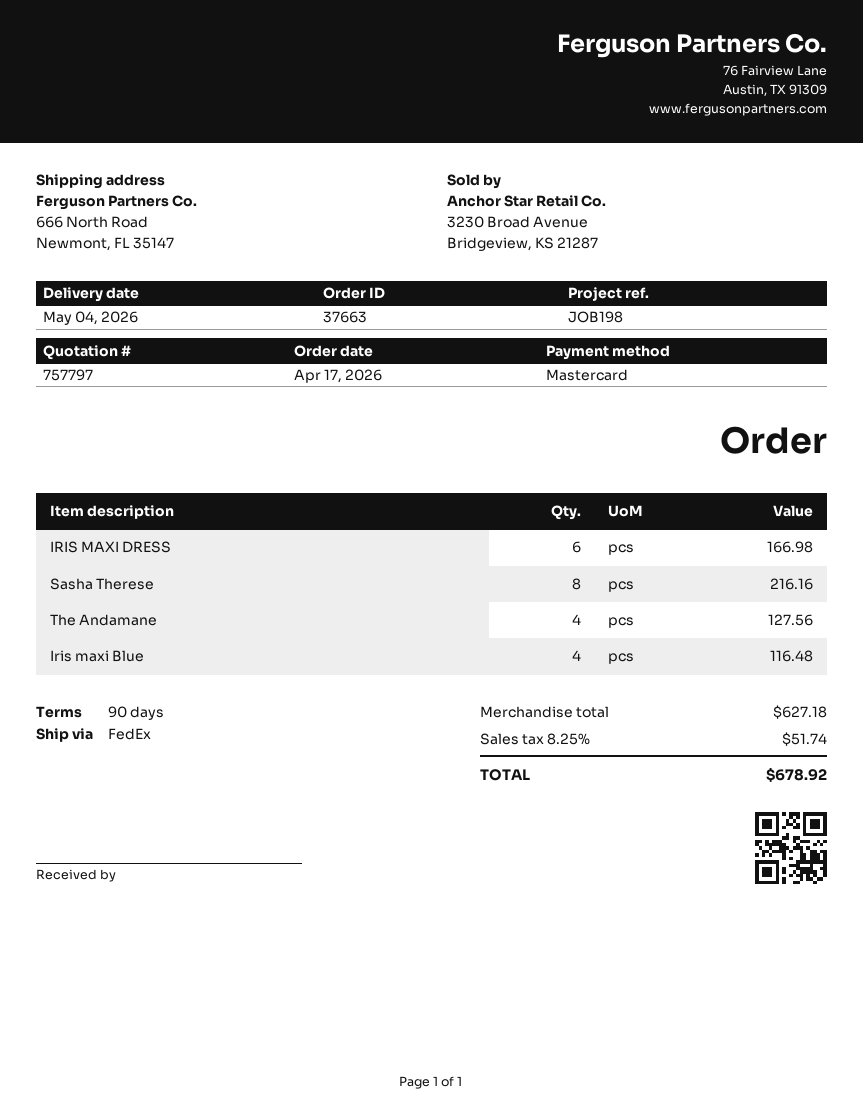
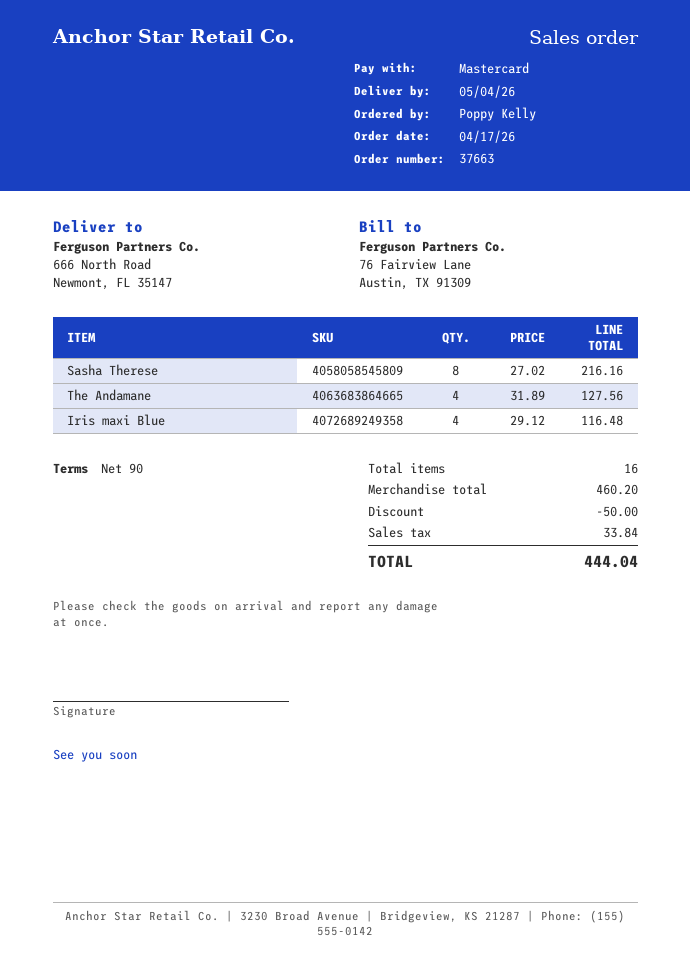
IRIS MAXI DRESS: 6 for 166.98 -> none
subtotal: 627.18 -> 460.20
discount: none -> 50.00
tax: 51.74 -> 33.84
total: 678.92 -> 444.04

